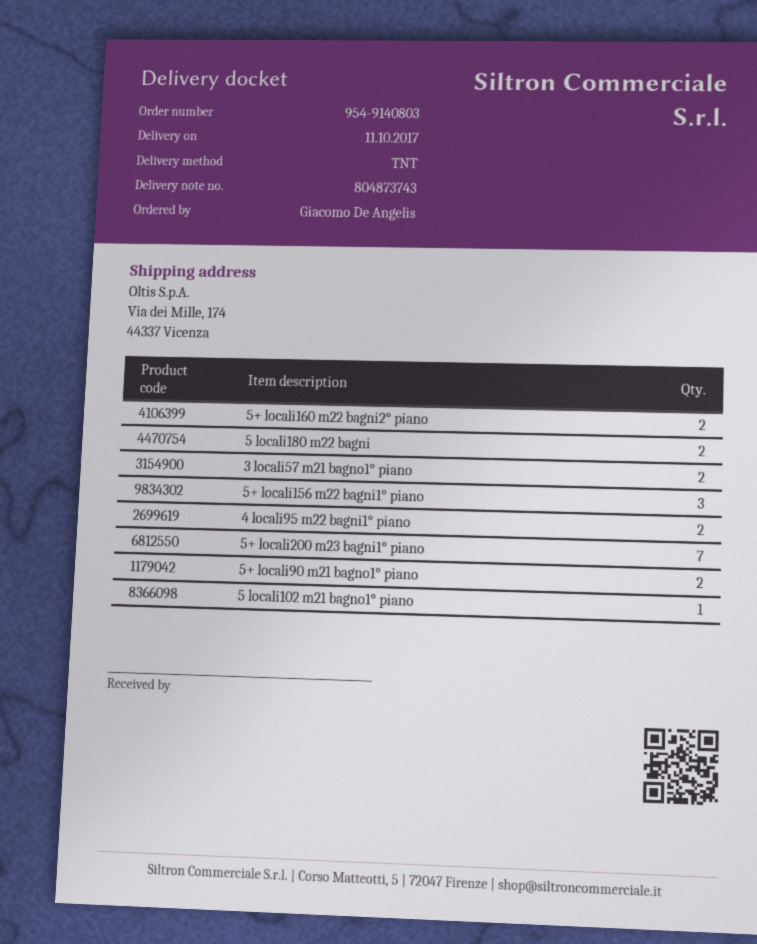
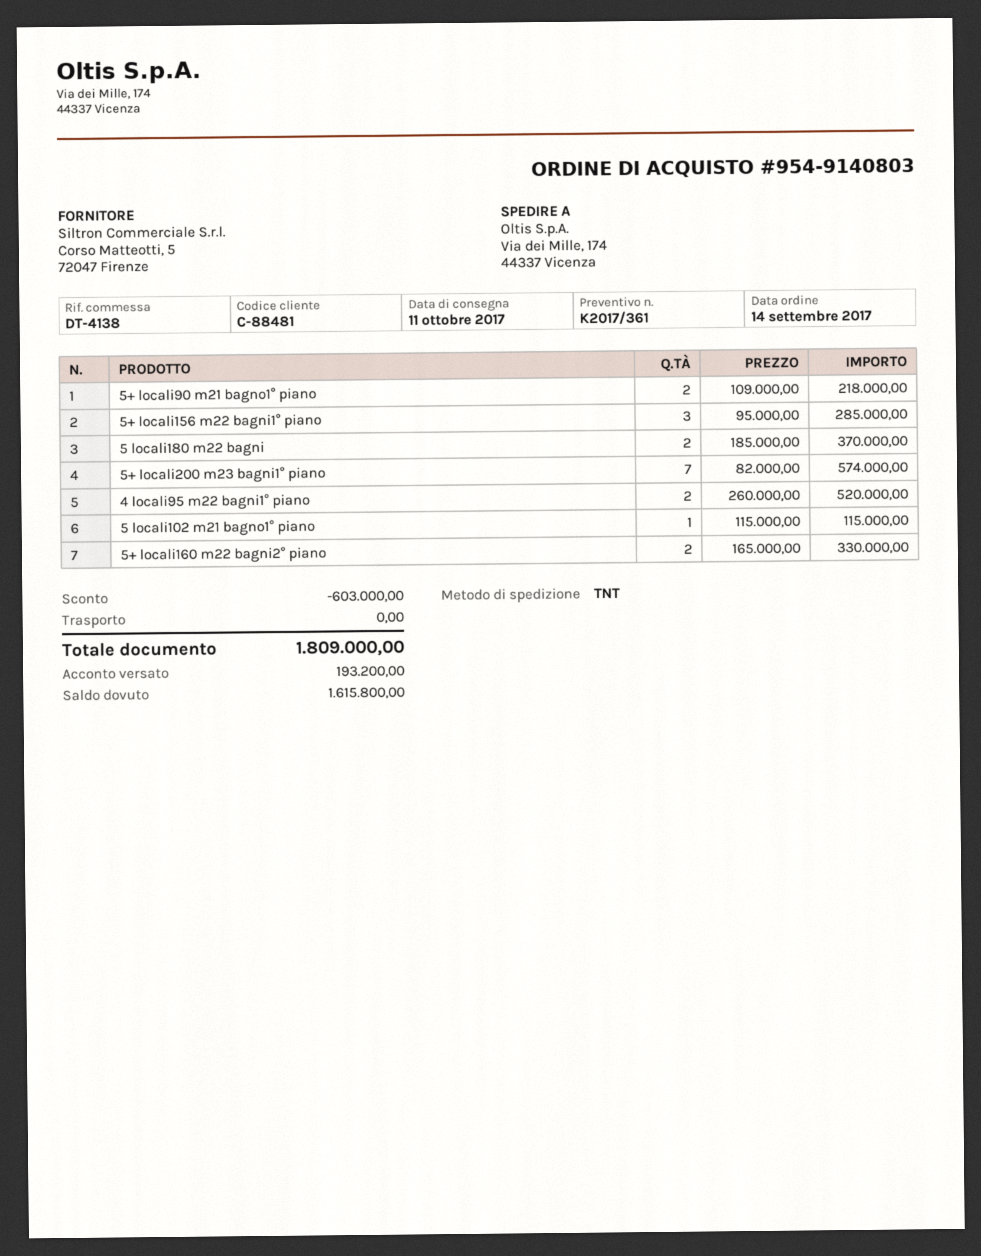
3 locali57 m21 bagno1° piano: 2 -> none

